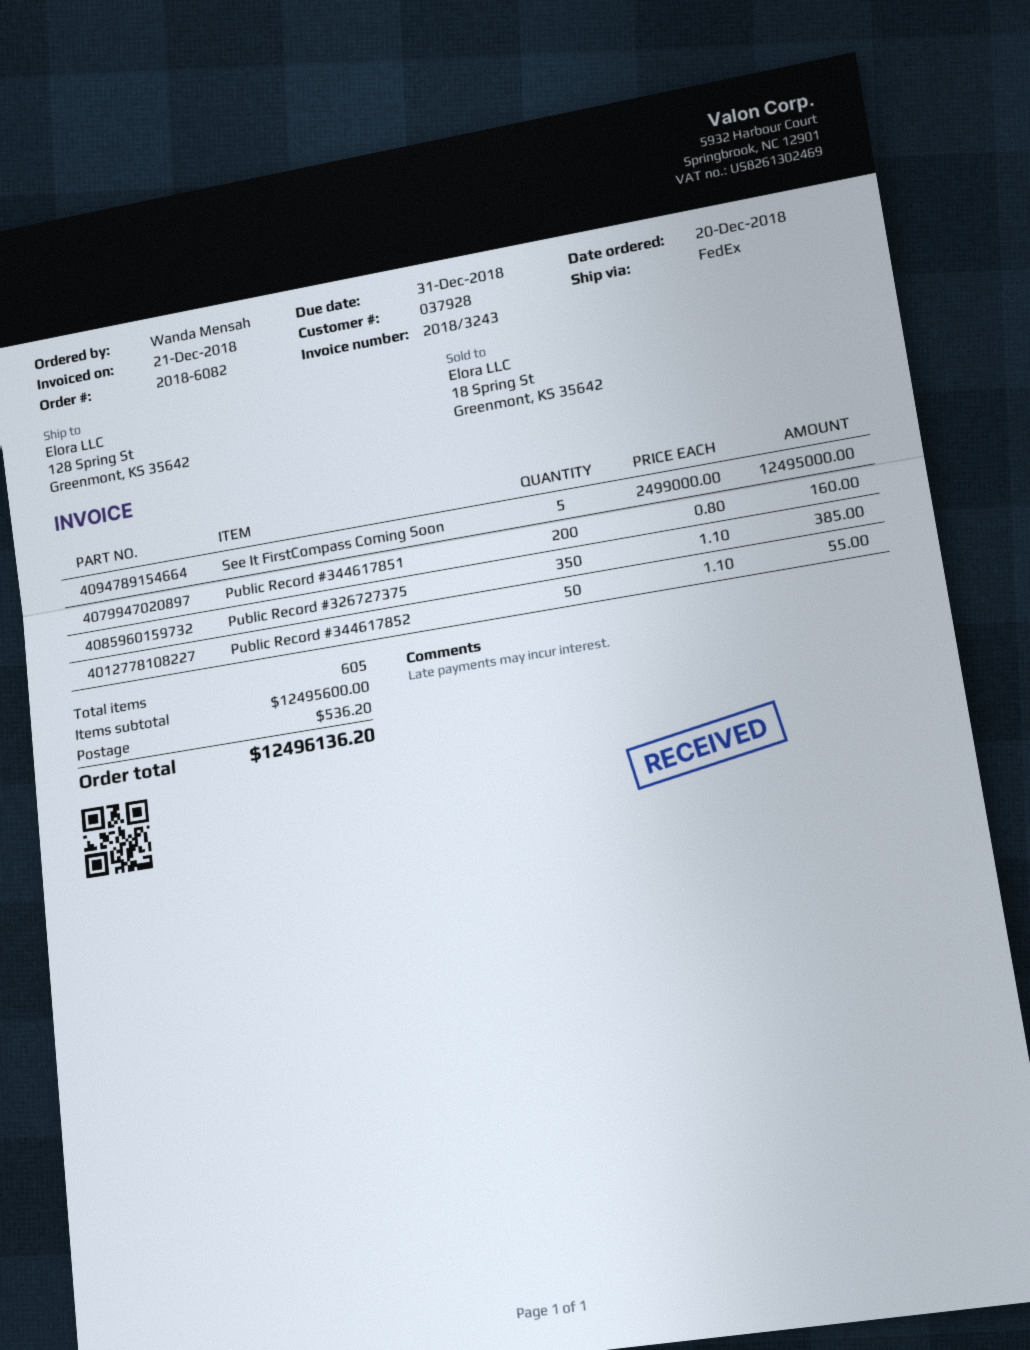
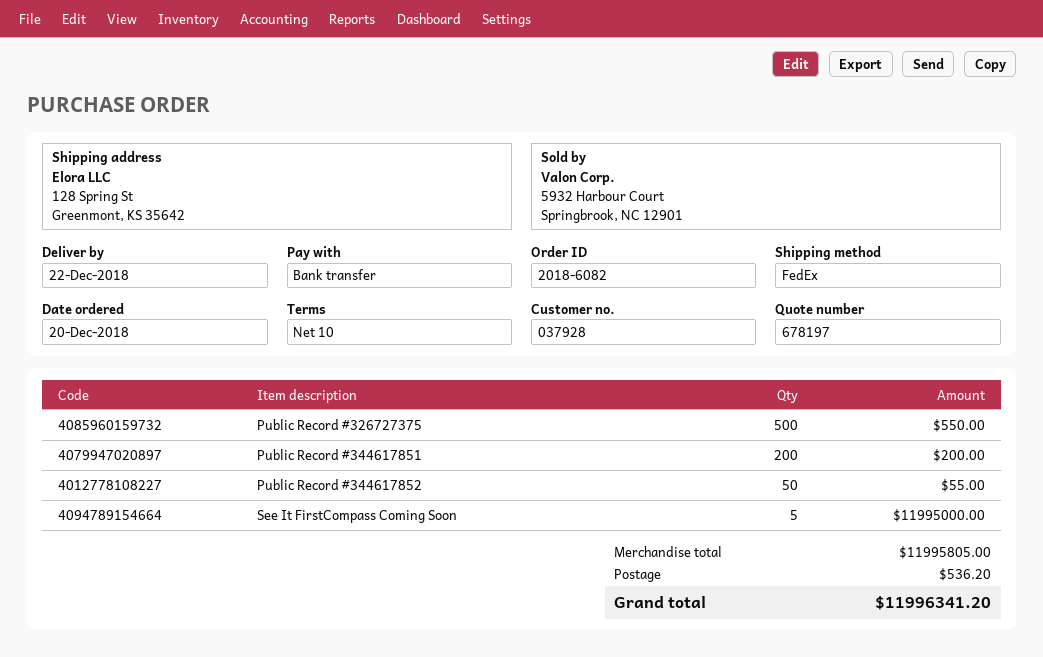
See It FirstCompass Coming Soon: 5 for 12495000.00 -> 5 for 11995000.00
Public Record #344617851: 200 for 160.00 -> 200 for 200.00
Public Record #326727375: 350 for 385.00 -> 500 for 550.00
subtotal: 12495600.00 -> 11995805.00
total: 12496136.20 -> 11996341.20

